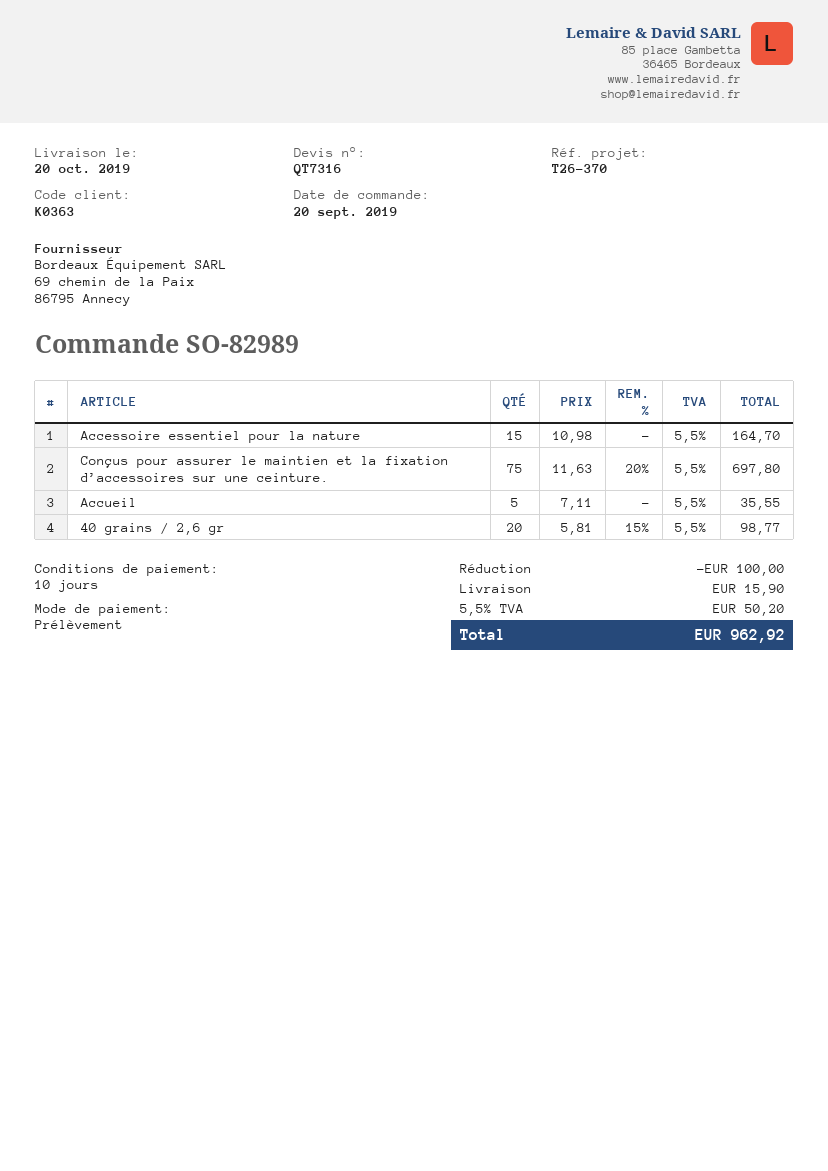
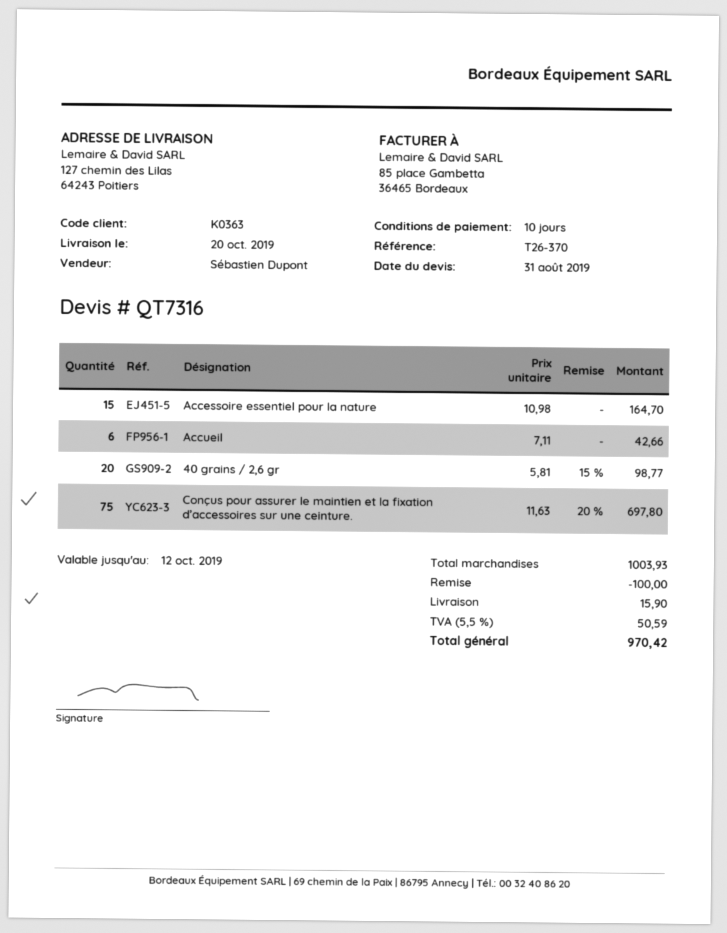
Accueil: 5 x 7.11 = 35.55 -> 6 x 7.11 = 42.66
tax: 5.5% = 50.20 -> 5.5% = 50.59
total: 962.92 -> 970.42

